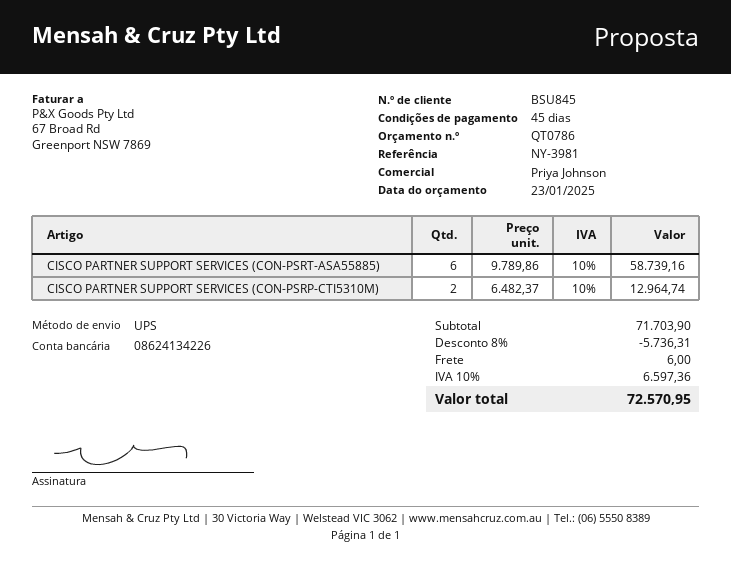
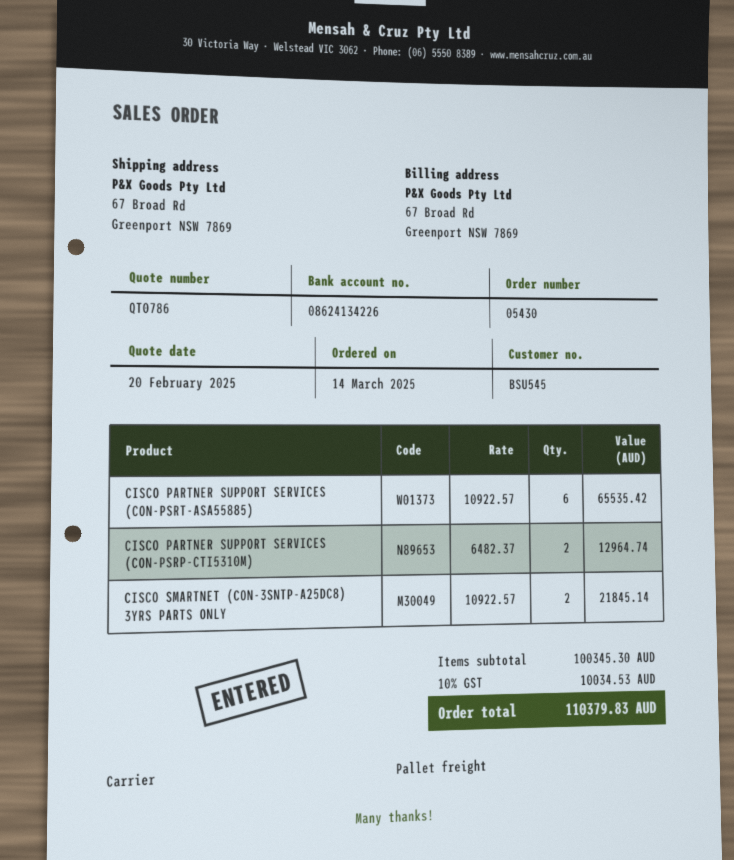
quote date: 2025-01-23 -> 2025-02-20
customer number: BSU845 -> BSU545
shipping method: UPS -> pallet freight
CISCO PARTNER SUPPORT SERVICES (CON-PSRT-ASA55885): 6 x 9789.86 = 58739.16 -> 6 x 10922.57 = 65535.42
CISCO SMARTNET (CON-3SNTP-A25DC8) 3YRS PARTS ONLY: none -> 2 x 10922.57 = 21845.14
subtotal: 71703.90 -> 100345.30
discount: 8% = 5736.31 -> none
shipping: 6.00 -> none
tax: 10% = 6597.36 -> 10% = 10034.53
total: 72570.95 -> 110379.83

